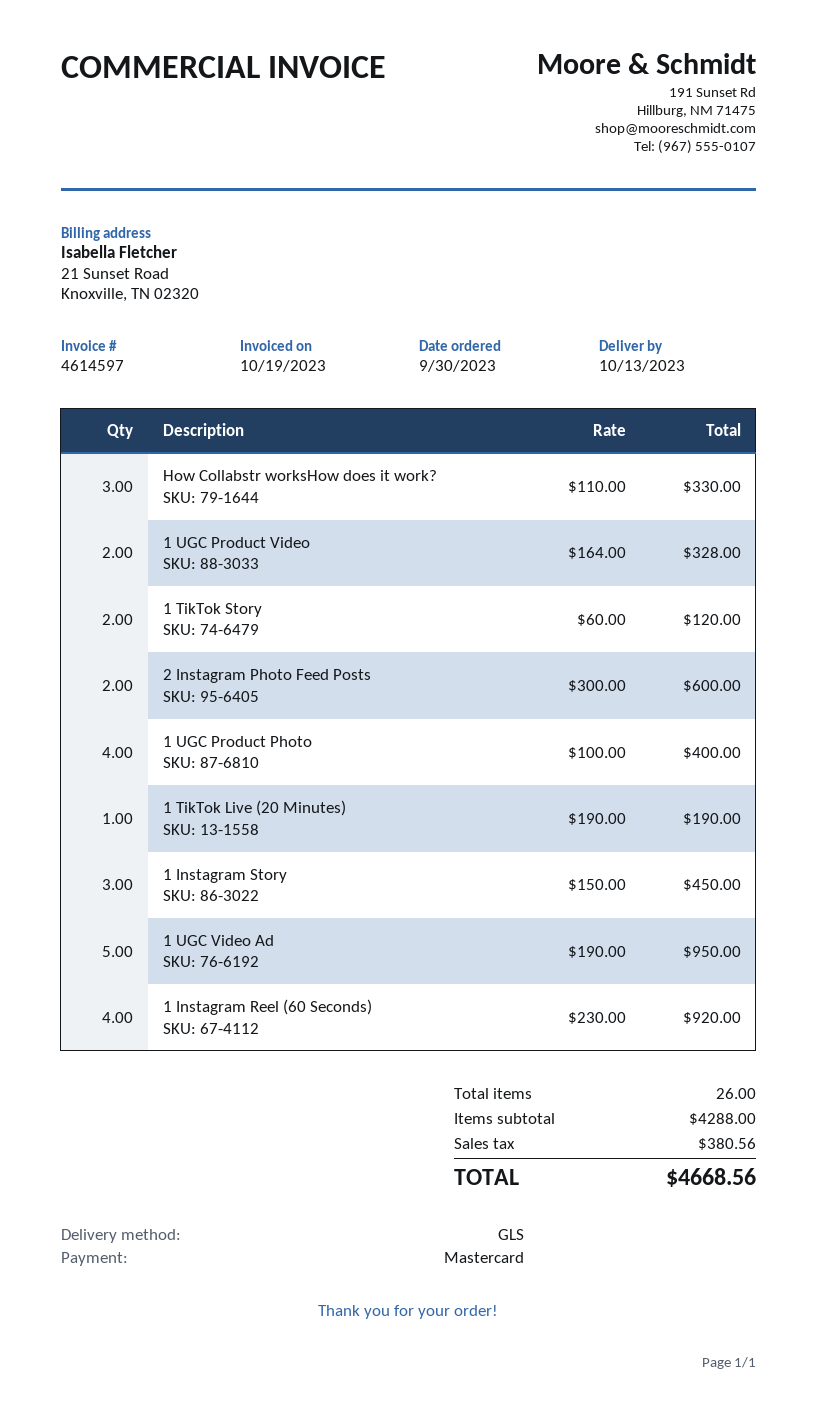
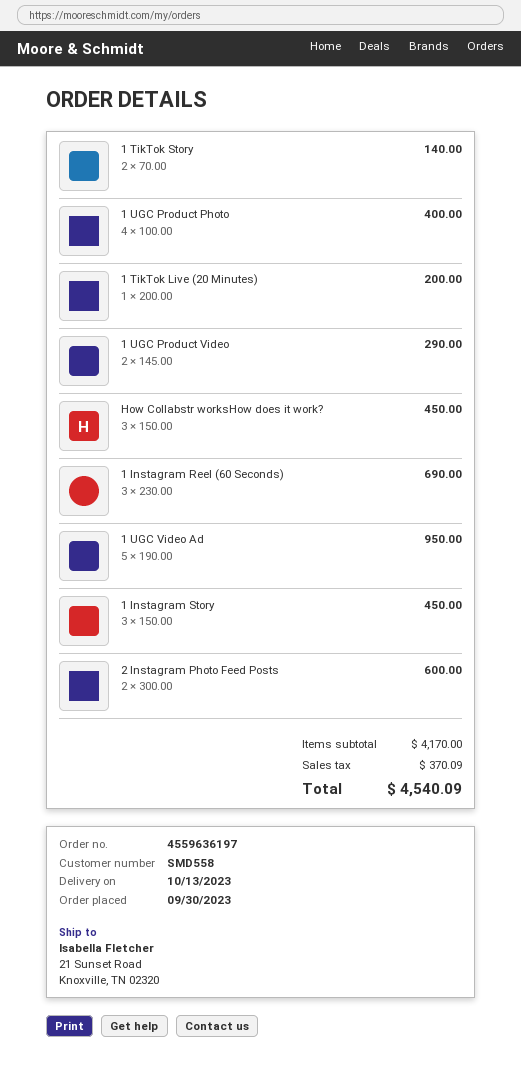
How Collabstr worksHow does it work?: 3 x 110.00 = 330.00 -> 3 x 150.00 = 450.00
1 UGC Product Video: 2 x 164.00 = 328.00 -> 2 x 145.00 = 290.00
1 TikTok Story: 2 x 60.00 = 120.00 -> 2 x 70.00 = 140.00
1 TikTok Live (20 Minutes): 1 x 190.00 = 190.00 -> 1 x 200.00 = 200.00
1 Instagram Reel (60 Seconds): 4 x 230.00 = 920.00 -> 3 x 230.00 = 690.00
subtotal: 4288.00 -> 4170.00
tax: 380.56 -> 370.09
total: 4668.56 -> 4540.09

